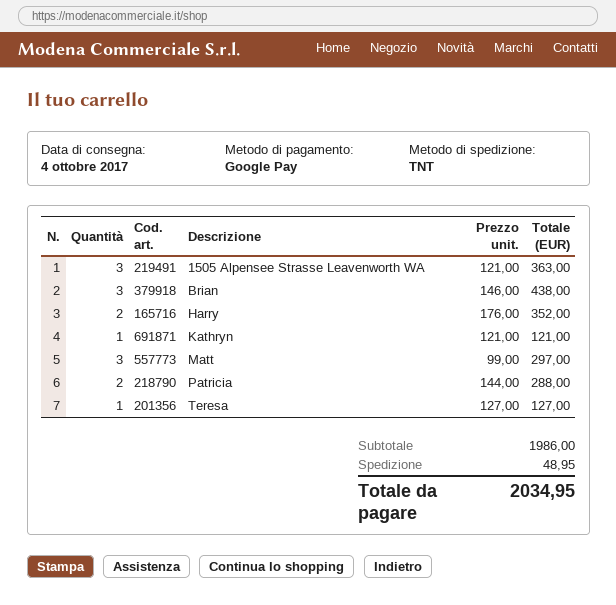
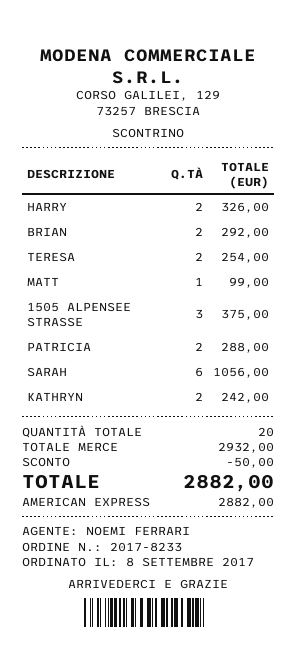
payment method: Google Pay -> American Express
1505 Alpensee Strasse Leavenworth WA: 3 for 363.00 -> 3 for 375.00
Brian: 3 for 438.00 -> 2 for 292.00
Harry: 2 for 352.00 -> 2 for 326.00
Kathryn: 1 for 121.00 -> 2 for 242.00
Matt: 3 for 297.00 -> 1 for 99.00
Teresa: 1 for 127.00 -> 2 for 254.00
SARAH: none -> 6 for 1056.00
subtotal: 1986.00 -> 2932.00
discount: none -> 50.00
shipping: 48.95 -> none
total: 2034.95 -> 2882.00

